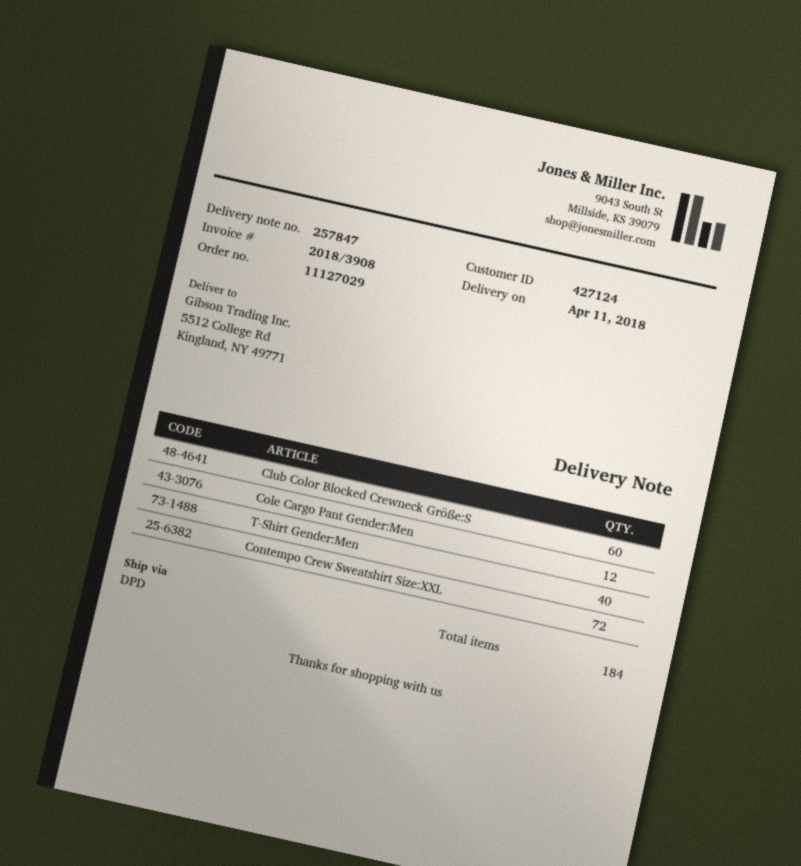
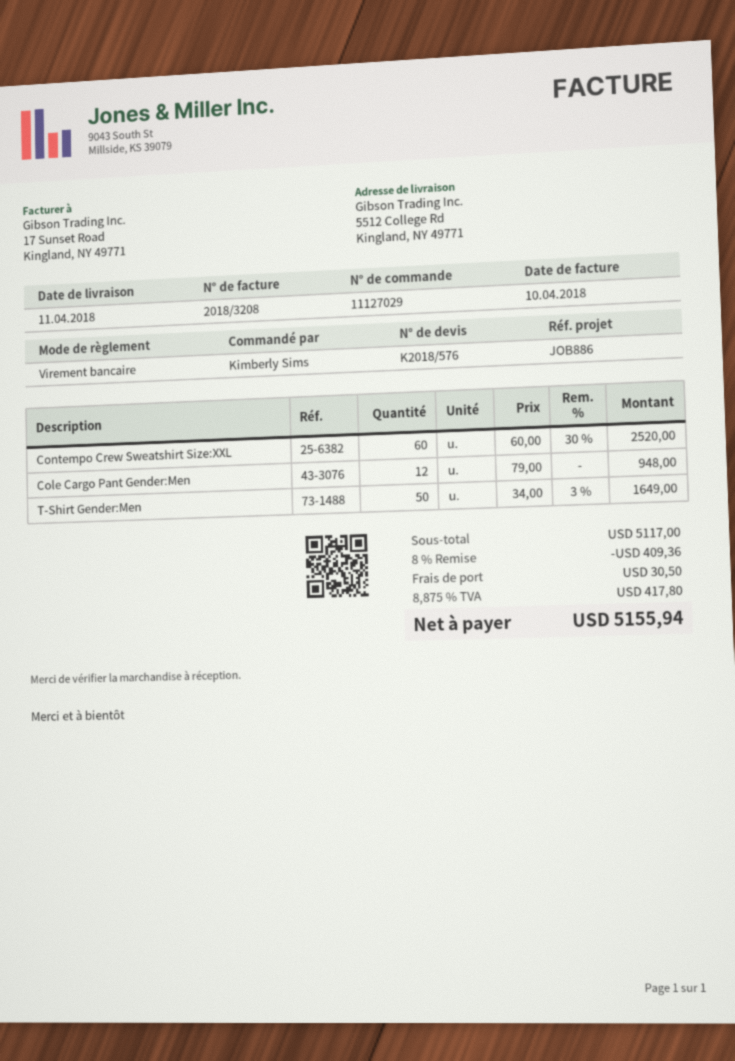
invoice number: 2018/3908 -> 2018/3208
Club Color Blocked Crewneck Größe:S: 60 -> none
T-Shirt Gender:Men: 40 -> 50
Contempo Crew Sweatshirt Size:XXL: 72 -> 60

